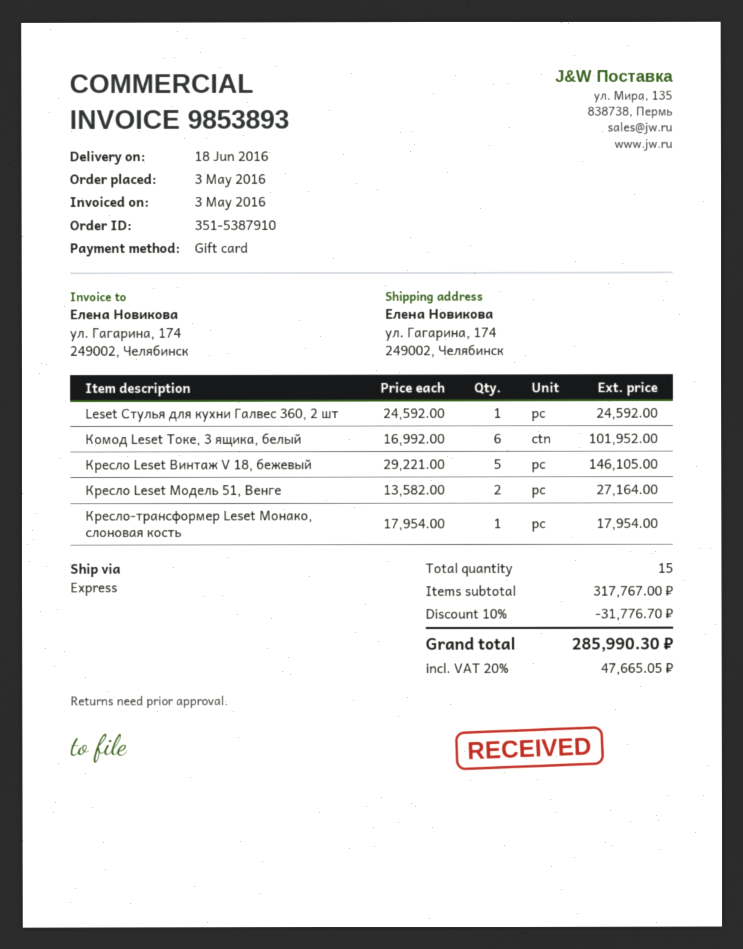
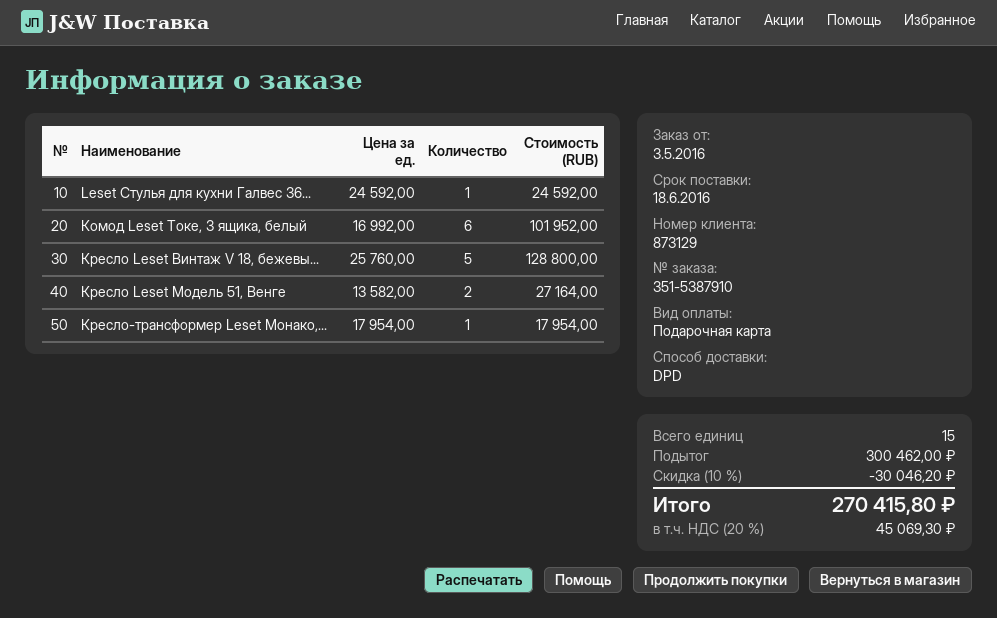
shipping method: express -> DPD
Кресло Leset Винтаж V 18, бежевый: 5 x 29221.00 = 146105.00 -> 5 x 25760.00 = 128800.00
subtotal: 317767.00 -> 300462.00
discount: 10% = 31776.70 -> 10% = 30046.20
tax: 20% = 47665.05 -> 20% = 45069.30
total: 285990.30 -> 270415.80

